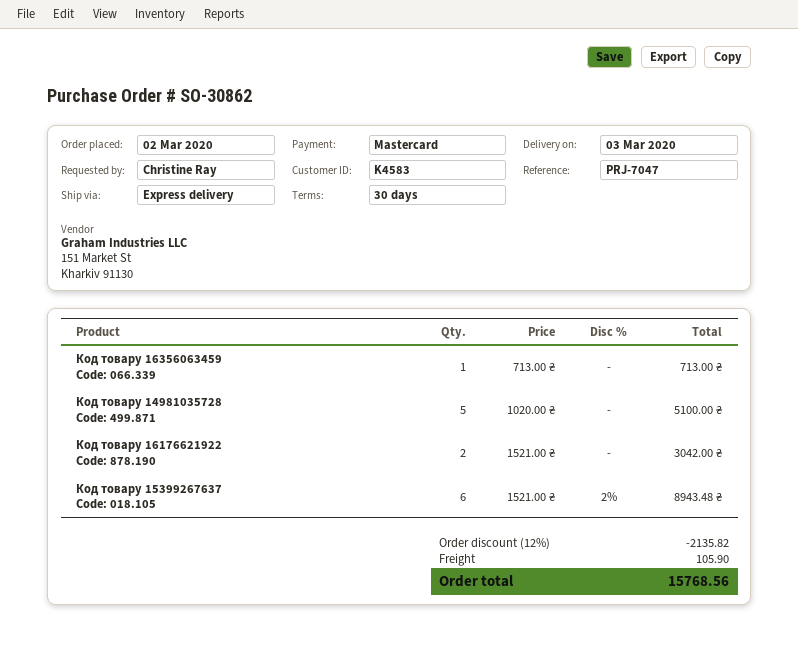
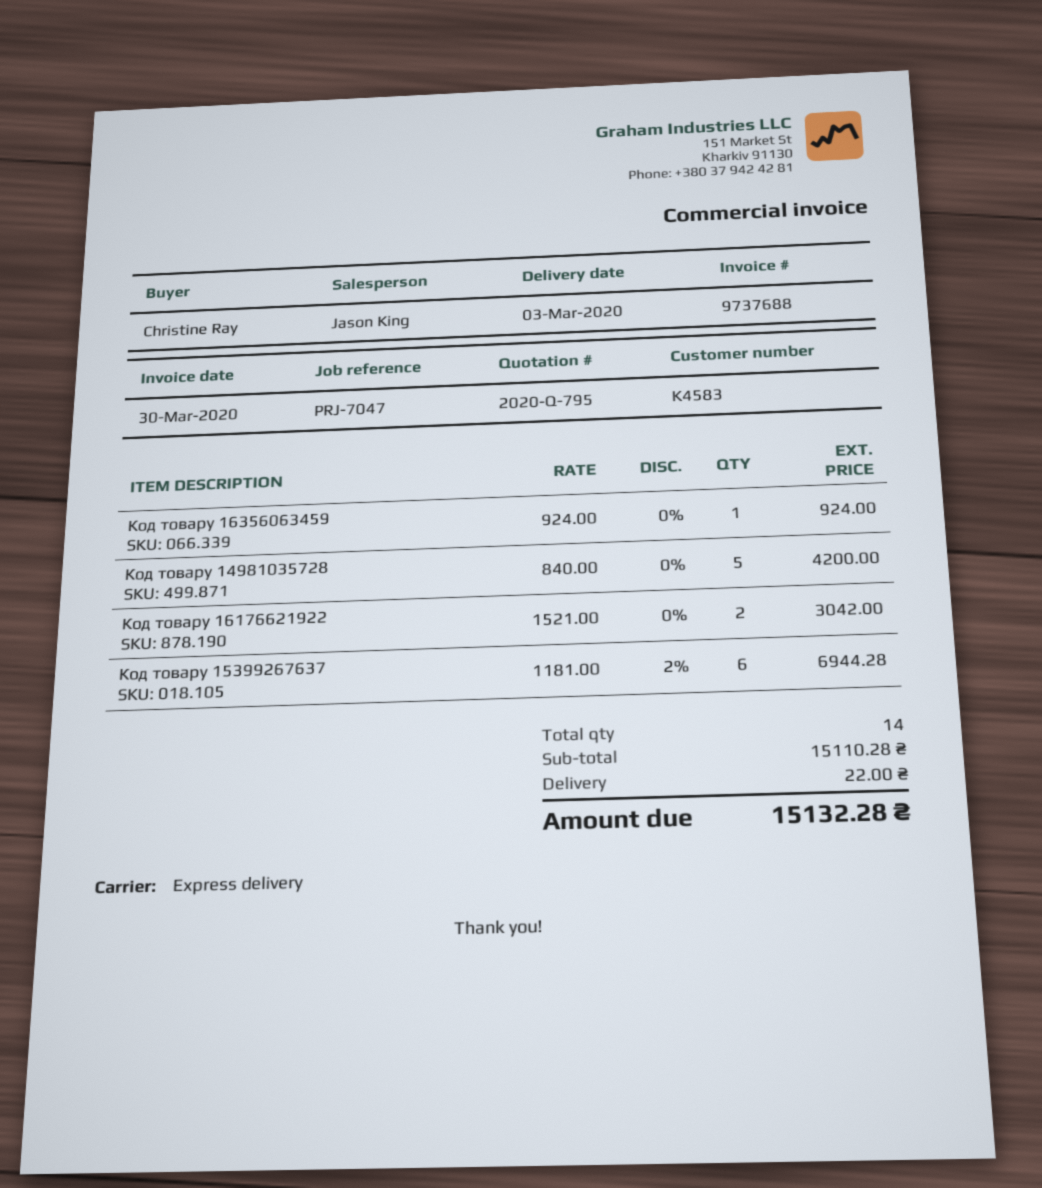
Код товару 16356063459: 1 x 713.00 = 713.00 -> 1 x 924.00 = 924.00
Код товару 14981035728: 5 x 1020.00 = 5100.00 -> 5 x 840.00 = 4200.00
Код товару 15399267637: 6 x 1521.00 - 2% = 8943.48 -> 6 x 1181.00 - 2% = 6944.28
discount: 12% = 2135.82 -> none
shipping: 105.90 -> 22.00
total: 15768.56 -> 15132.28

